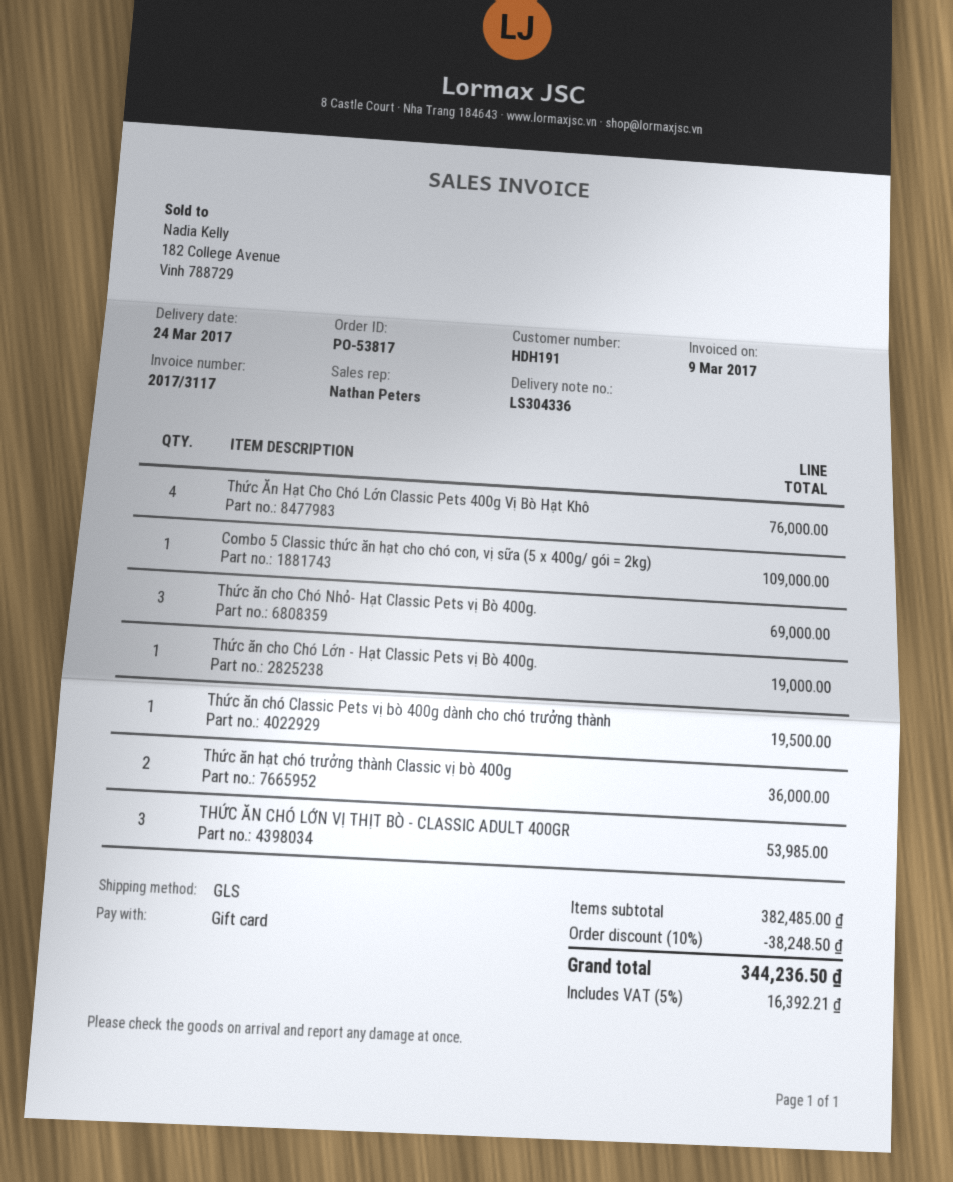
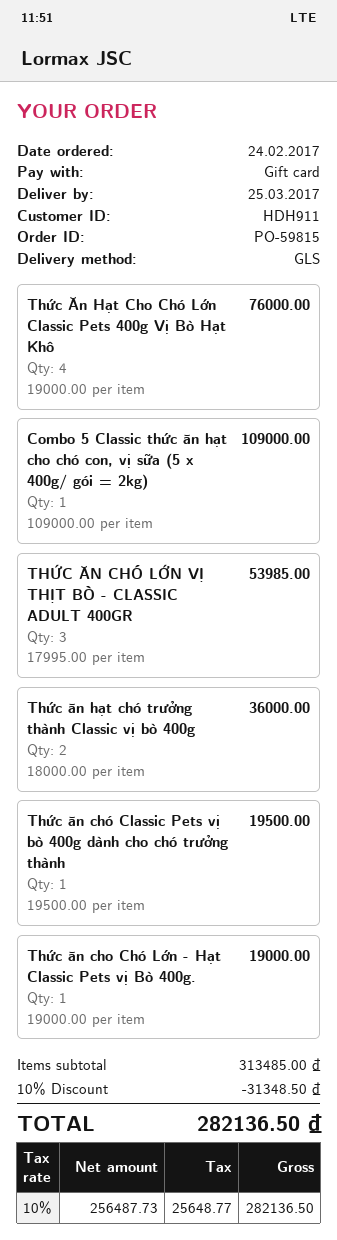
order number: PO-53817 -> PO-59815
delivery date: 2017-03-24 -> 2017-03-25
customer number: HDH191 -> HDH911
Thức ăn cho Chó Nhỏ- Hạt Classic Pets vị Bò 400g.: 3 for 69000.00 -> none
subtotal: 382485.00 -> 313485.00
discount: 10% = 38248.50 -> 10% = 31348.50
tax: 5% = 16392.21 -> 10% = 25648.77
total: 344236.50 -> 282136.50

